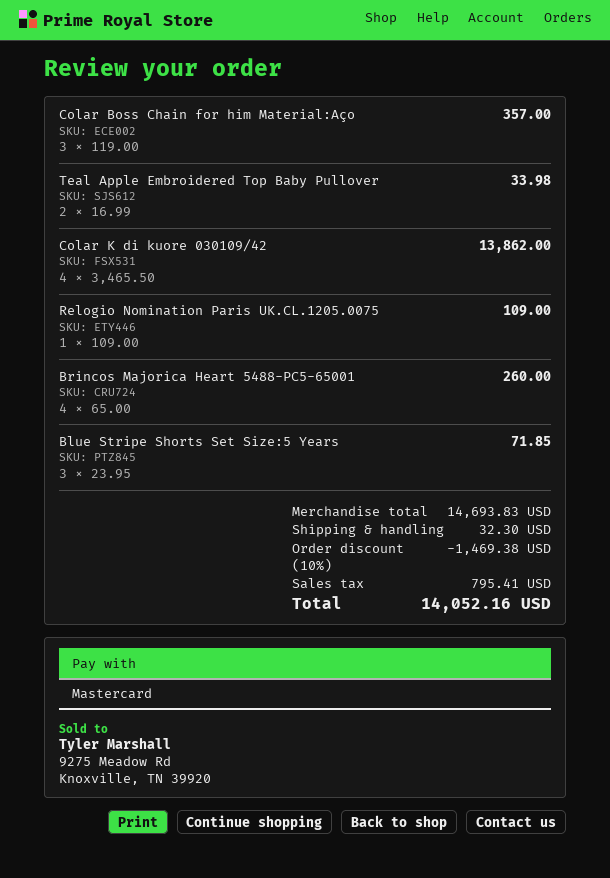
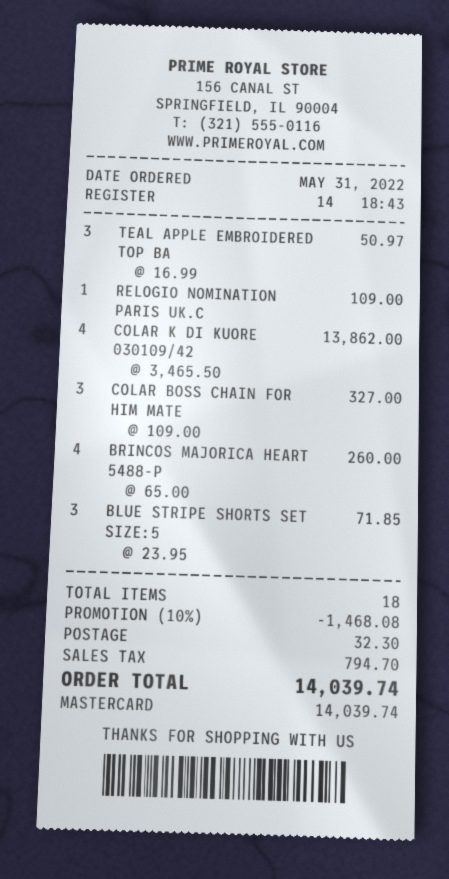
Colar Boss Chain for him Material:Aço: 3 x 119.00 = 357.00 -> 3 x 109.00 = 327.00
Teal Apple Embroidered Top Baby Pullover: 2 x 16.99 = 33.98 -> 3 x 16.99 = 50.97
discount: 10% = 1469.38 -> 10% = 1468.08
tax: 795.41 -> 794.70
total: 14052.16 -> 14039.74

